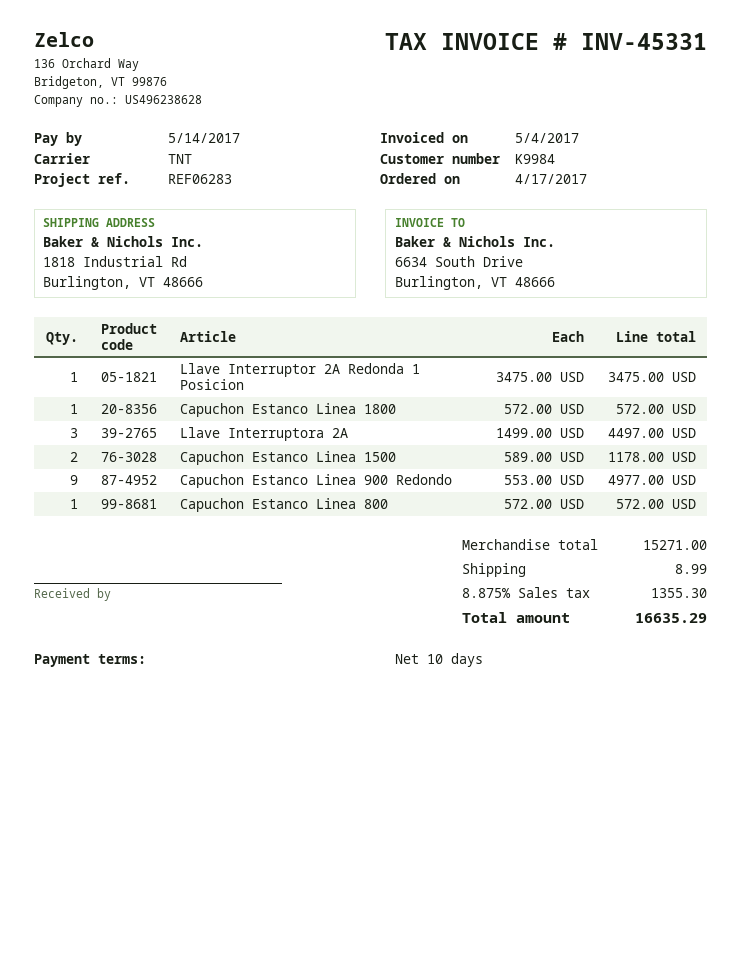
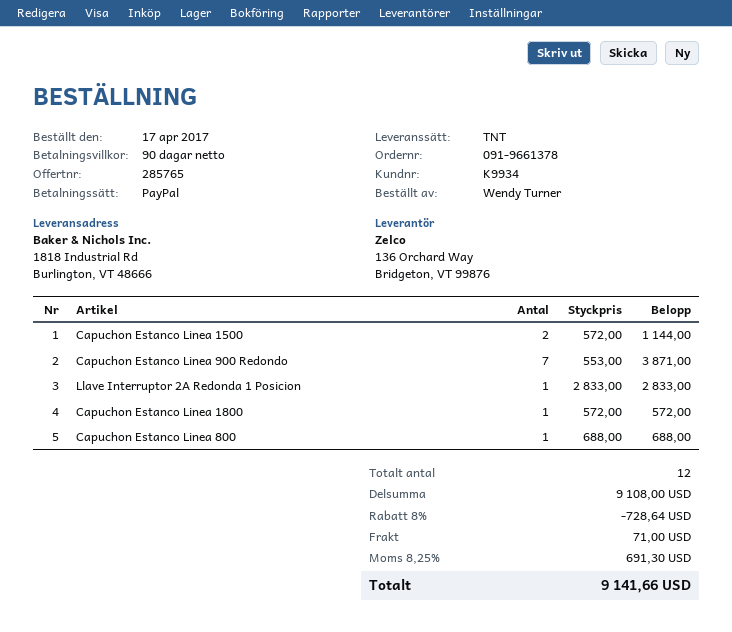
payment terms: 10 days -> 90 days
customer number: K9984 -> K9934
Llave Interruptor 2A Redonda 1 Posicion: 1 x 3475.00 = 3475.00 -> 1 x 2833.00 = 2833.00
Llave Interruptora 2A: 3 x 1499.00 = 4497.00 -> none
Capuchon Estanco Linea 1500: 2 x 589.00 = 1178.00 -> 2 x 572.00 = 1144.00
Capuchon Estanco Linea 900 Redondo: 9 x 553.00 = 4977.00 -> 7 x 553.00 = 3871.00
Capuchon Estanco Linea 800: 1 x 572.00 = 572.00 -> 1 x 688.00 = 688.00
subtotal: 15271.00 -> 9108.00
discount: none -> 8% = 728.64
shipping: 8.99 -> 71.00
tax: 8.875% = 1355.30 -> 8.25% = 691.30
total: 16635.29 -> 9141.66

